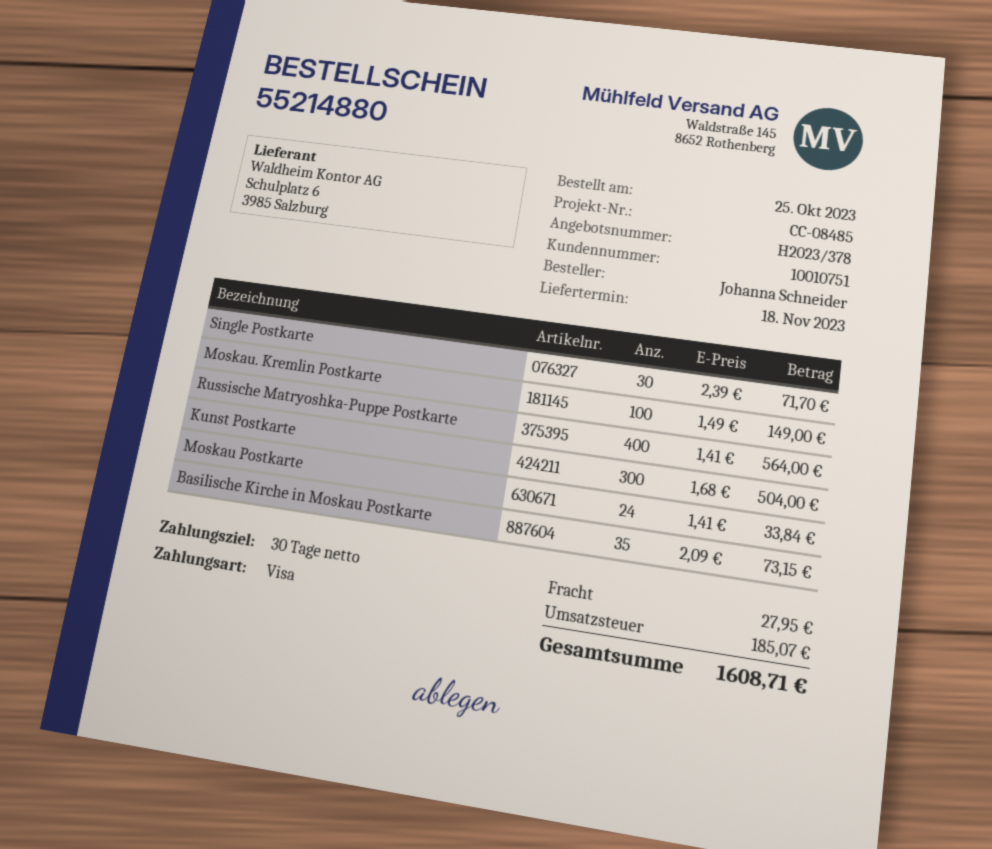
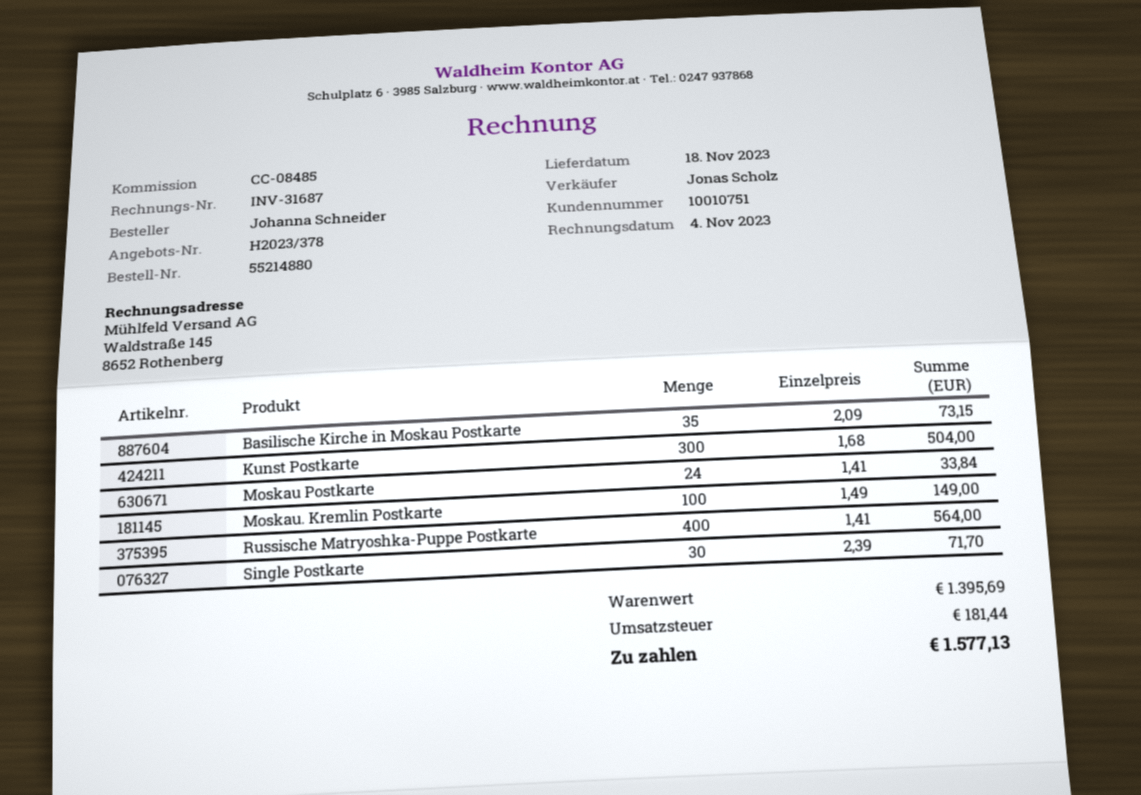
shipping: 27.95 -> none
tax: 185.07 -> 181.44
total: 1608.71 -> 1577.13

